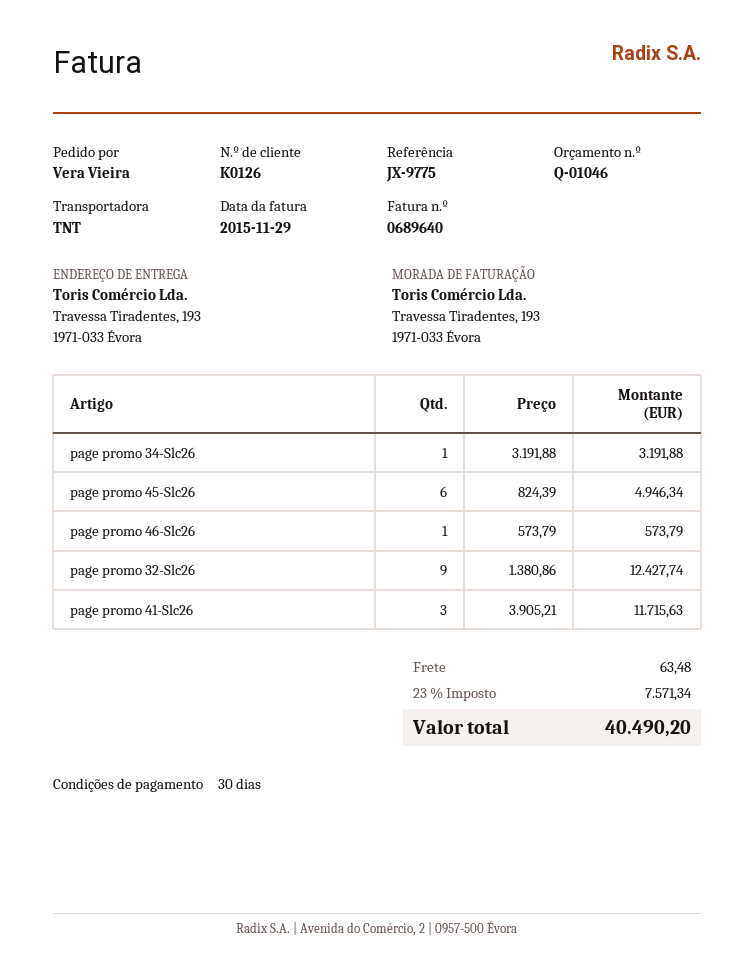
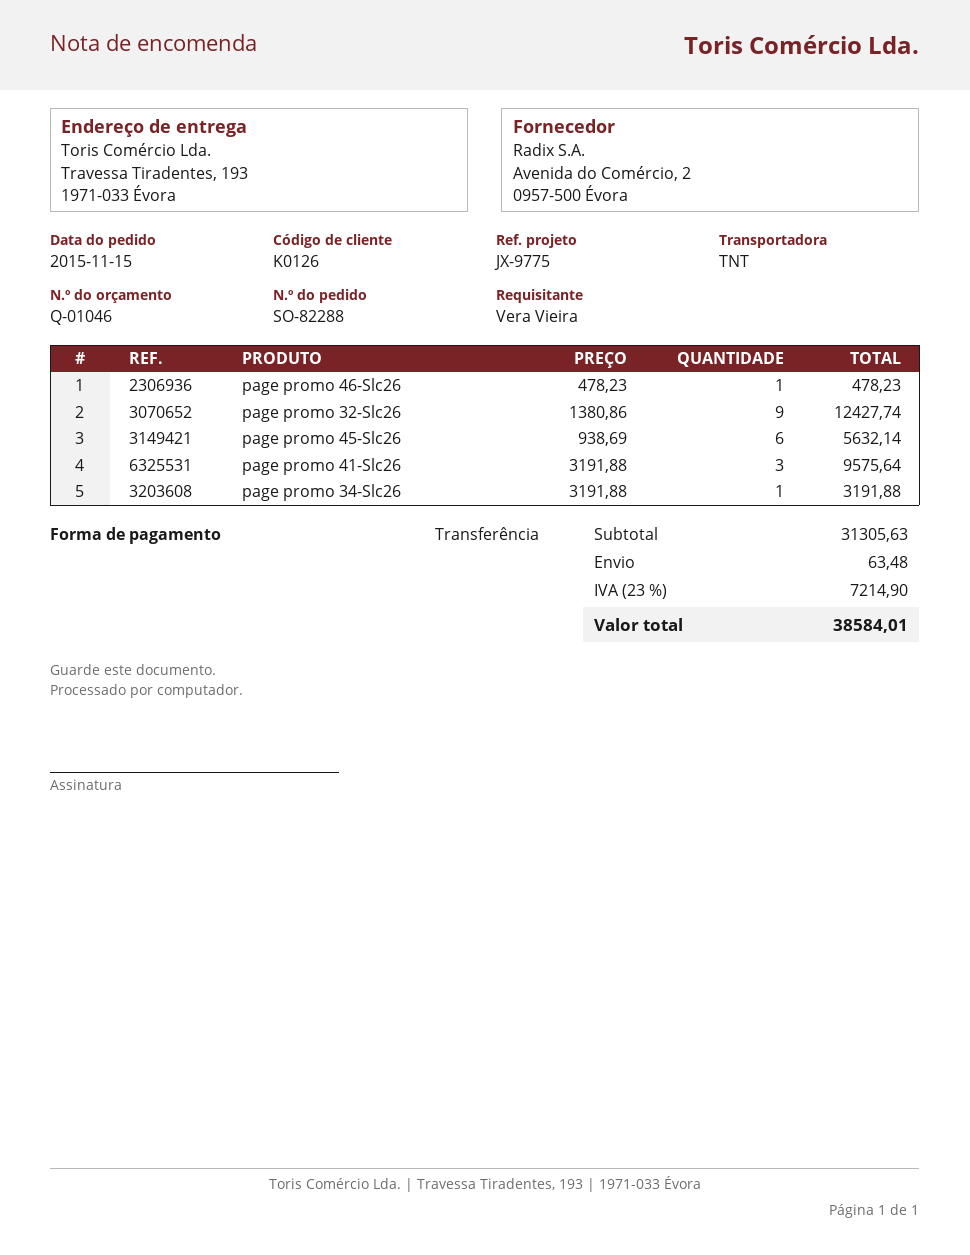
page promo 45-Slc26: 6 x 824.39 = 4946.34 -> 6 x 938.69 = 5632.14
page promo 46-Slc26: 1 x 573.79 = 573.79 -> 1 x 478.23 = 478.23
page promo 41-Slc26: 3 x 3905.21 = 11715.63 -> 3 x 3191.88 = 9575.64
tax: 23% = 7571.34 -> 23% = 7214.90
total: 40490.20 -> 38584.01

